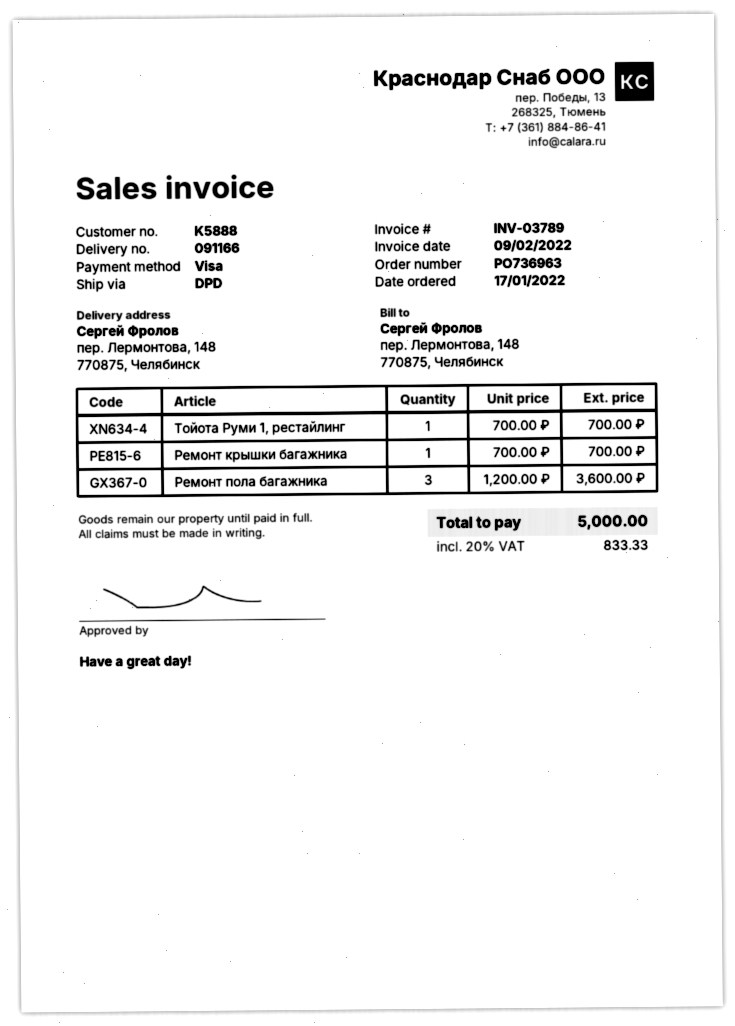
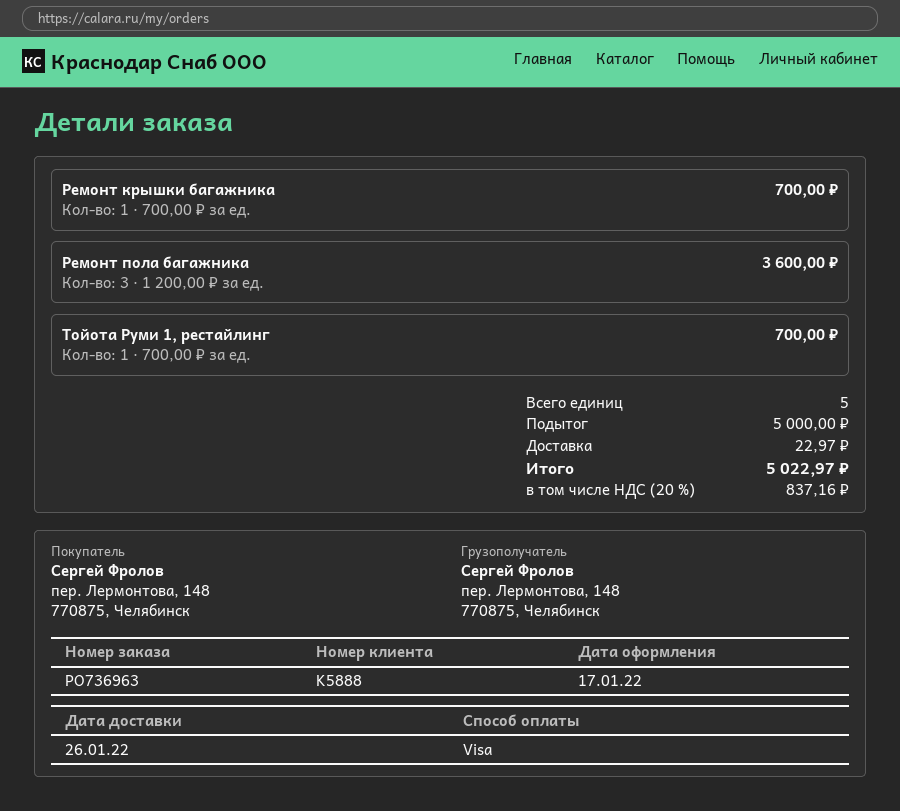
shipping: none -> 22.97
tax: 20% = 833.33 -> 20% = 837.16
total: 5000.00 -> 5022.97

